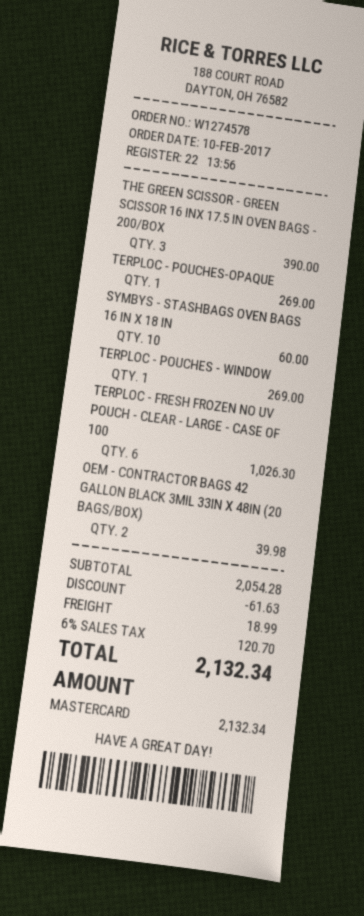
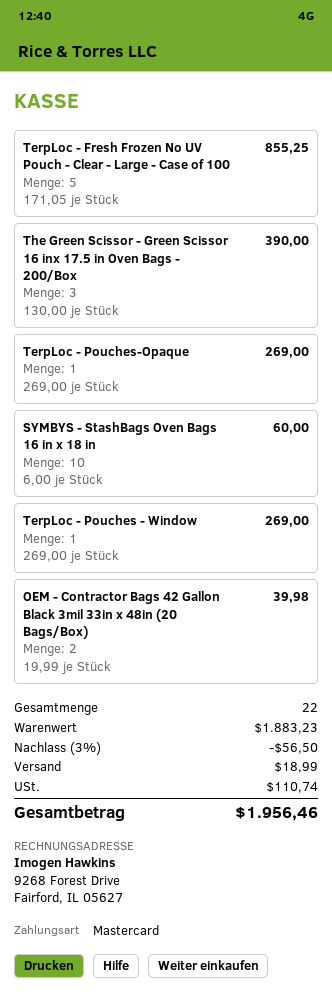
TERPLOC - FRESH FROZEN NO UV POUCH - CLEAR - LARGE - CASE OF 100: 6 for 1026.30 -> 5 for 855.25
subtotal: 2054.28 -> 1883.23
discount: 61.63 -> 56.50
tax: 120.70 -> 110.74
total: 2132.34 -> 1956.46

